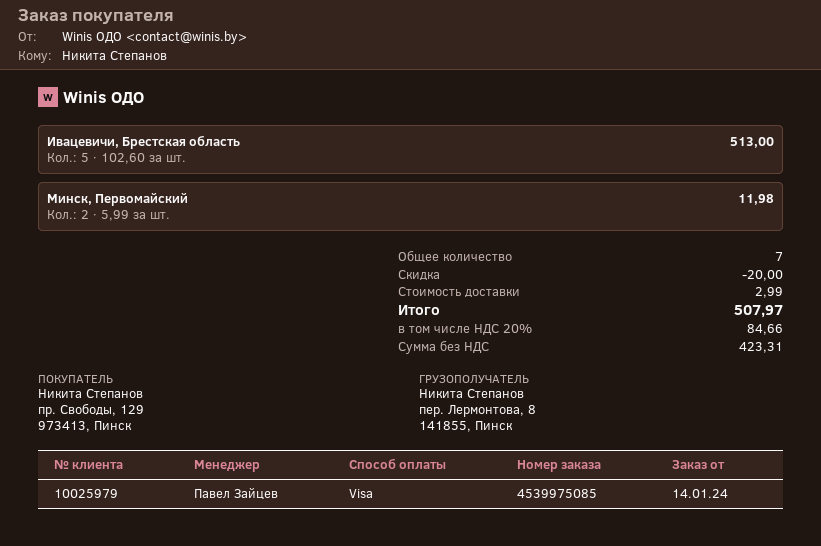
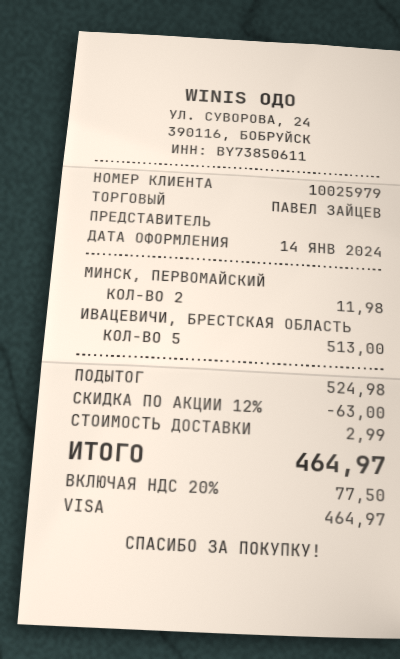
discount: 20.00 -> 63.00
tax: 20% = 84.66 -> 20% = 77.50
total: 507.97 -> 464.97

